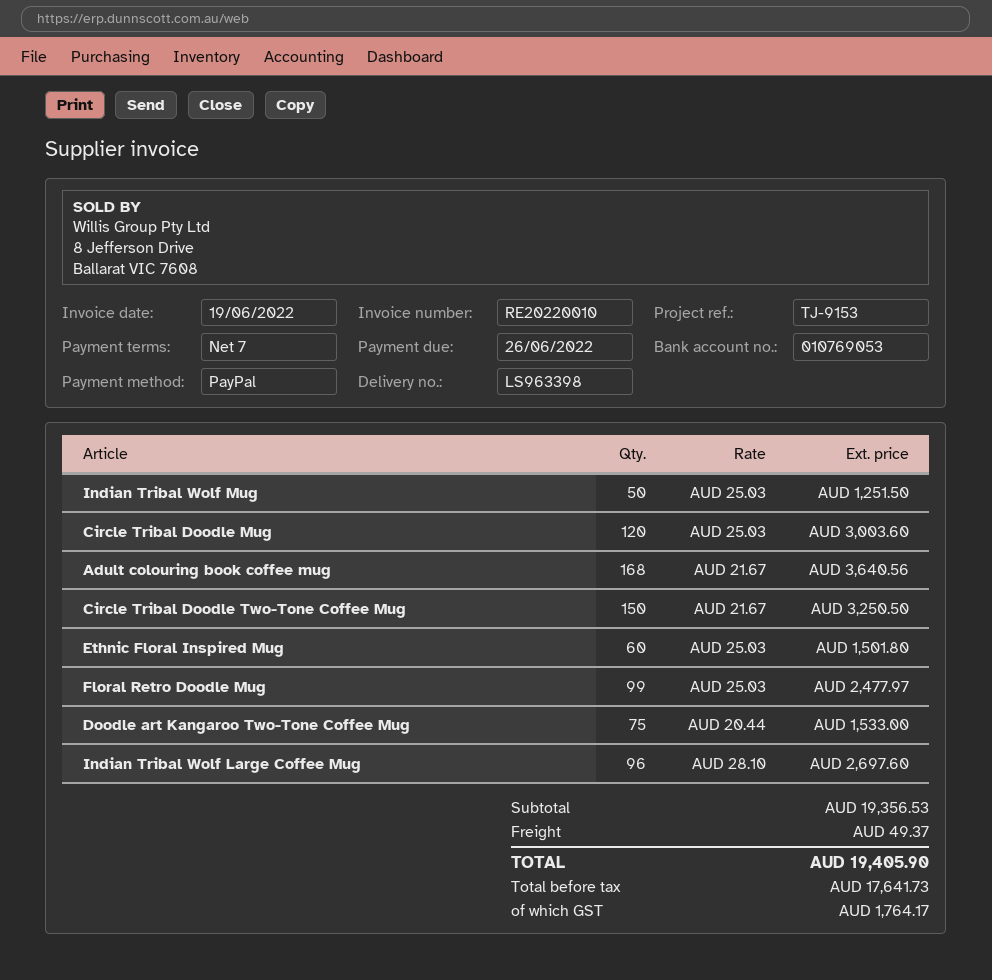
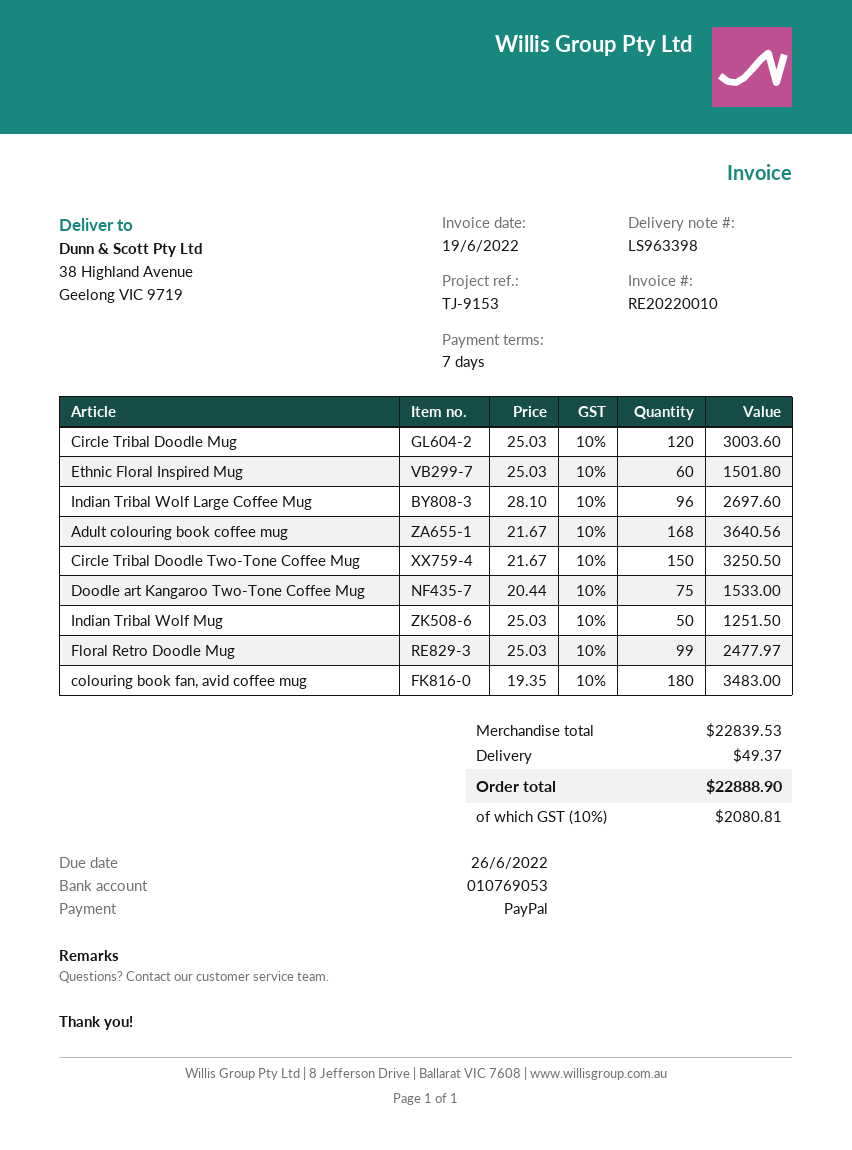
colouring book fan, avid coffee mug: none -> 180 x 19.35 = 3483.00
subtotal: 19356.53 -> 22839.53
tax: 1764.17 -> 2080.81
total: 19405.90 -> 22888.90

